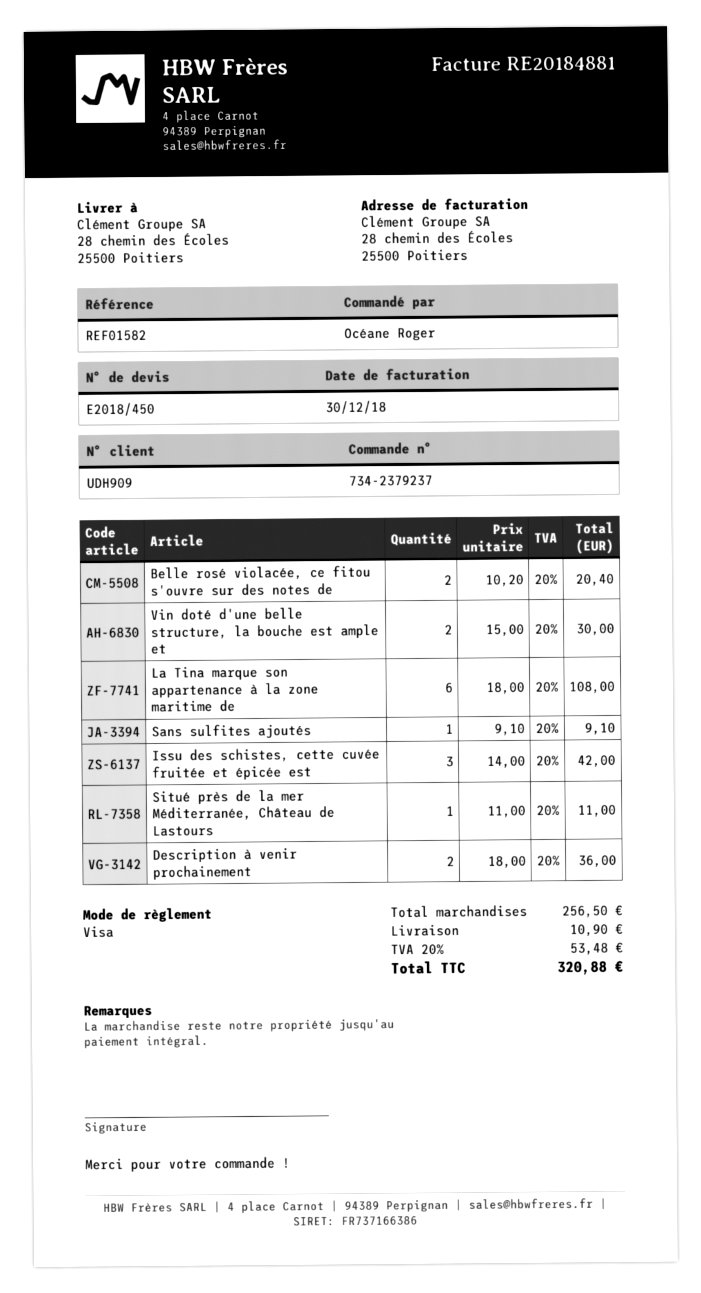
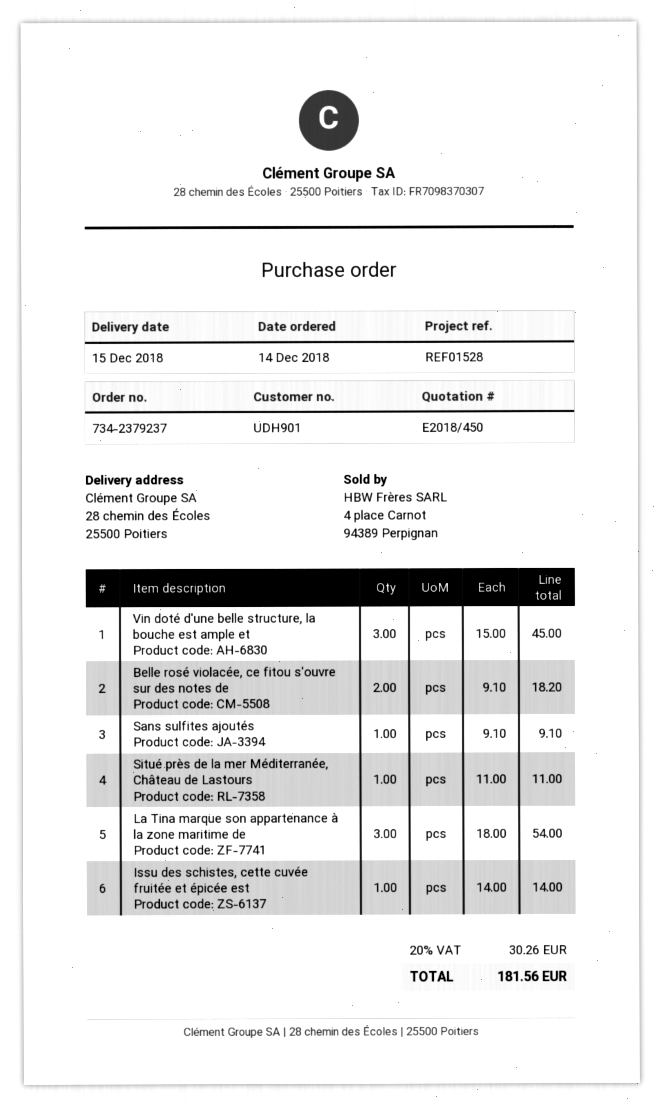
customer number: UDH909 -> UDH901
reference: REF01582 -> REF01528
Belle rosé violacée, ce fitou s'ouvre sur des notes de: 2 x 10.20 = 20.40 -> 2 x 9.10 = 18.20
Vin doté d'une belle structure, la bouche est ample et: 2 x 15.00 = 30.00 -> 3 x 15.00 = 45.00
La Tina marque son appartenance à la zone maritime de: 6 x 18.00 = 108.00 -> 3 x 18.00 = 54.00
Issu des schistes, cette cuvée fruitée et épicée est: 3 x 14.00 = 42.00 -> 1 x 14.00 = 14.00
Description à venir prochainement: 2 x 18.00 = 36.00 -> none
shipping: 10.90 -> none
tax: 20% = 53.48 -> 20% = 30.26
total: 320.88 -> 181.56

